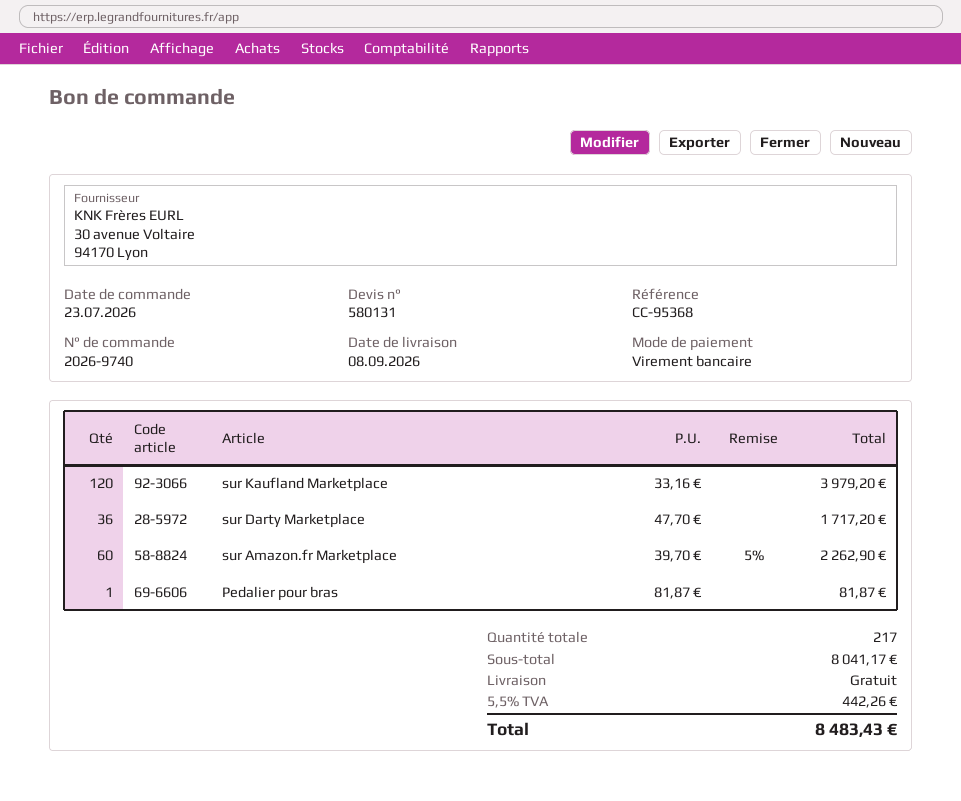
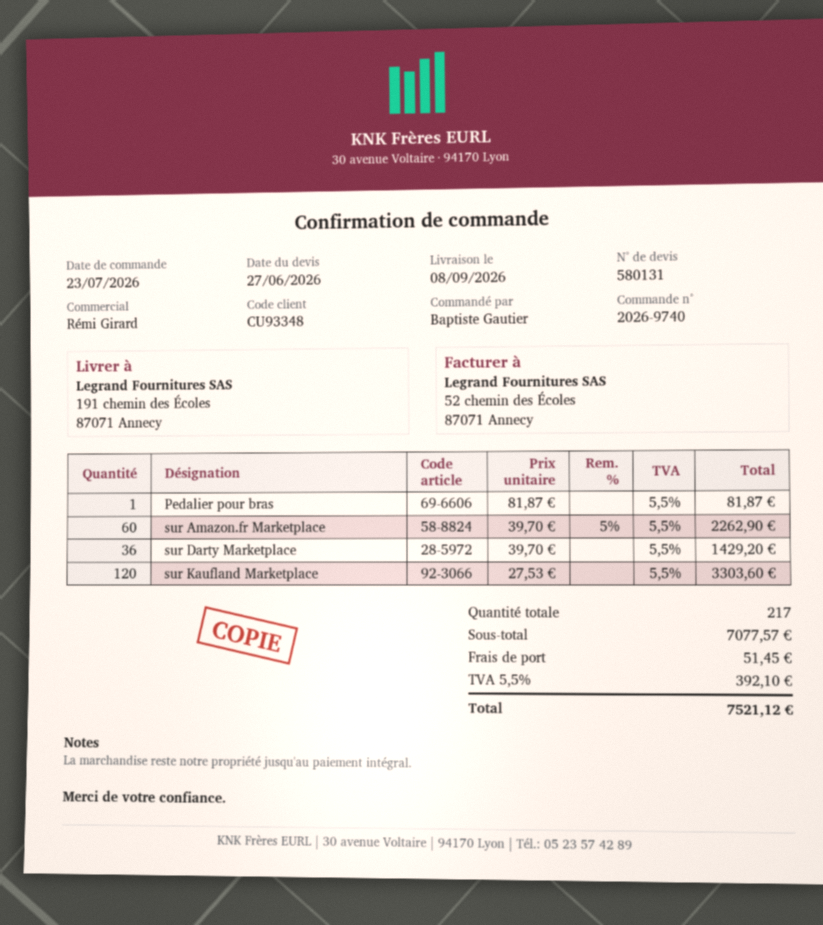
sur Kaufland Marketplace: 120 x 33.16 = 3979.20 -> 120 x 27.53 = 3303.60
sur Darty Marketplace: 36 x 47.70 = 1717.20 -> 36 x 39.70 = 1429.20
subtotal: 8041.17 -> 7077.57
shipping: 0.00 -> 51.45
tax: 5.5% = 442.26 -> 5.5% = 392.10
total: 8483.43 -> 7521.12

